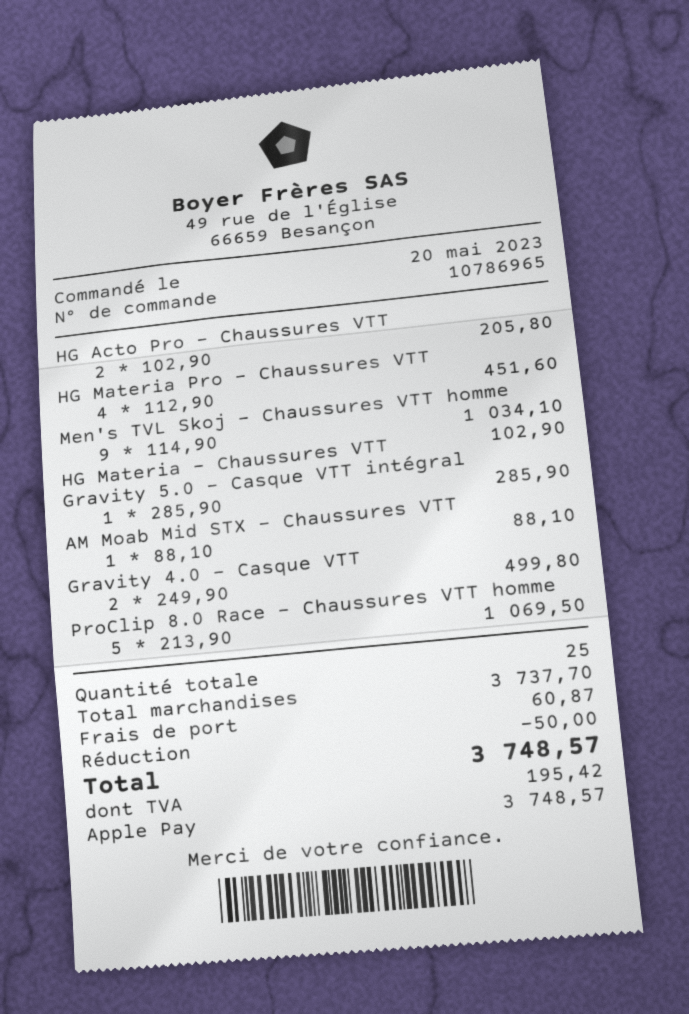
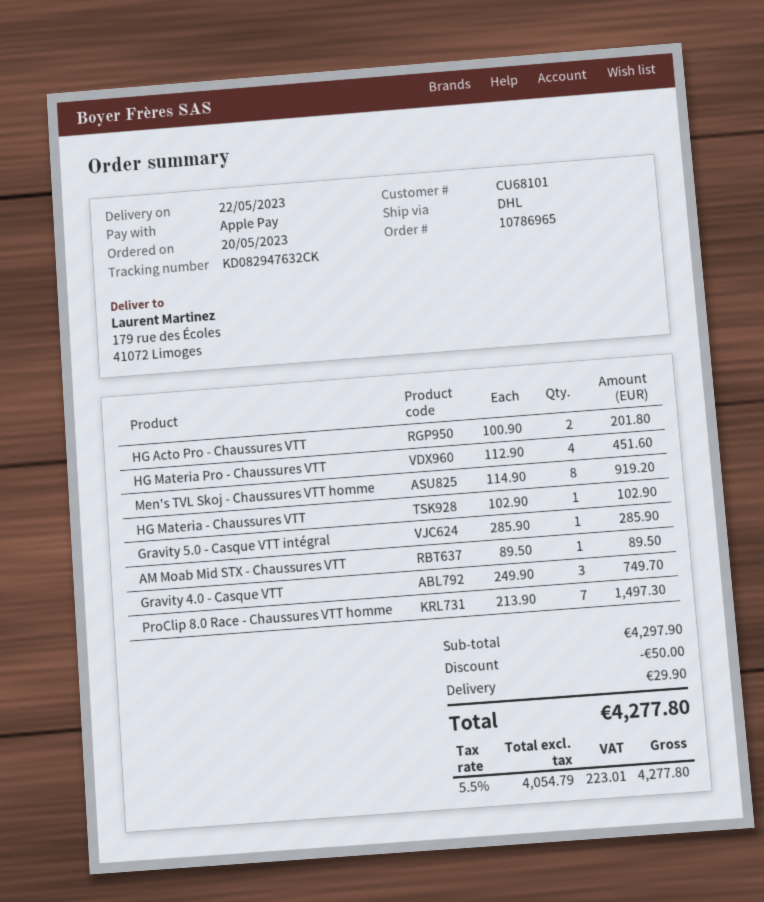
HG Acto Pro - Chaussures VTT: 2 x 102.90 = 205.80 -> 2 x 100.90 = 201.80
Men's TVL Skoj - Chaussures VTT homme: 9 x 114.90 = 1034.10 -> 8 x 114.90 = 919.20
AM Moab Mid STX - Chaussures VTT: 1 x 88.10 = 88.10 -> 1 x 89.50 = 89.50
Gravity 4.0 - Casque VTT: 2 x 249.90 = 499.80 -> 3 x 249.90 = 749.70
ProClip 8.0 Race - Chaussures VTT homme: 5 x 213.90 = 1069.50 -> 7 x 213.90 = 1497.30
subtotal: 3737.70 -> 4297.90
shipping: 60.87 -> 29.90
tax: 195.42 -> 223.01
total: 3748.57 -> 4277.80

